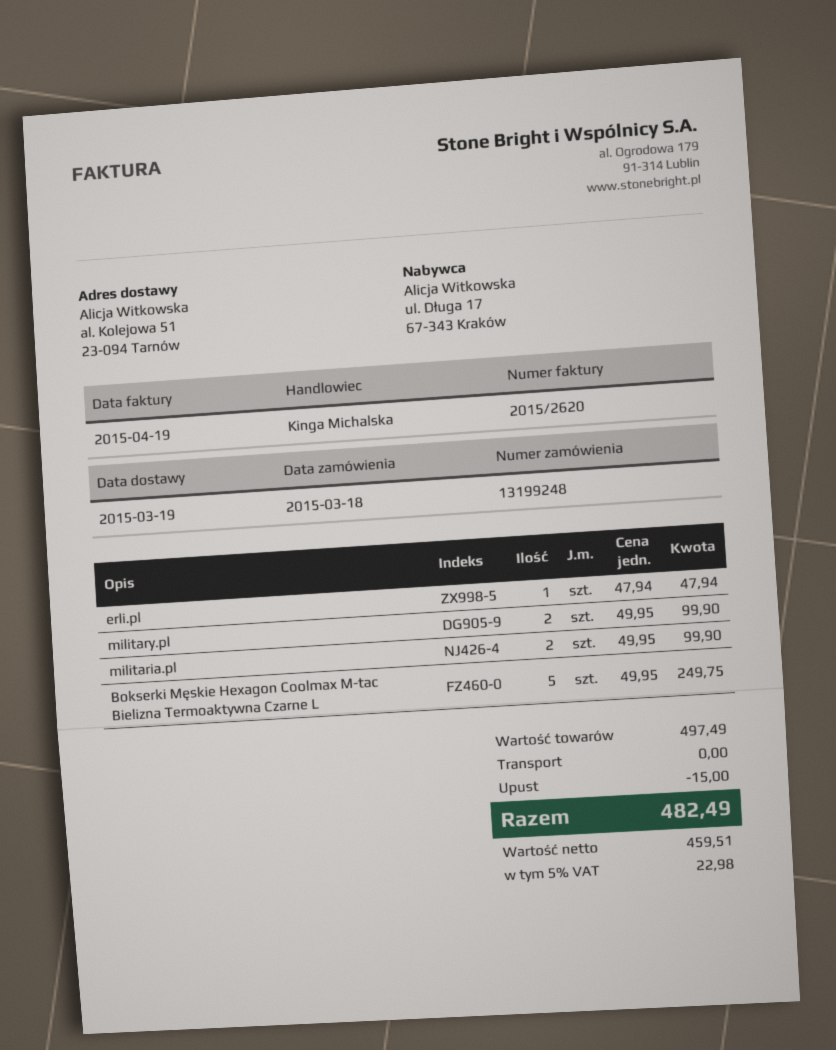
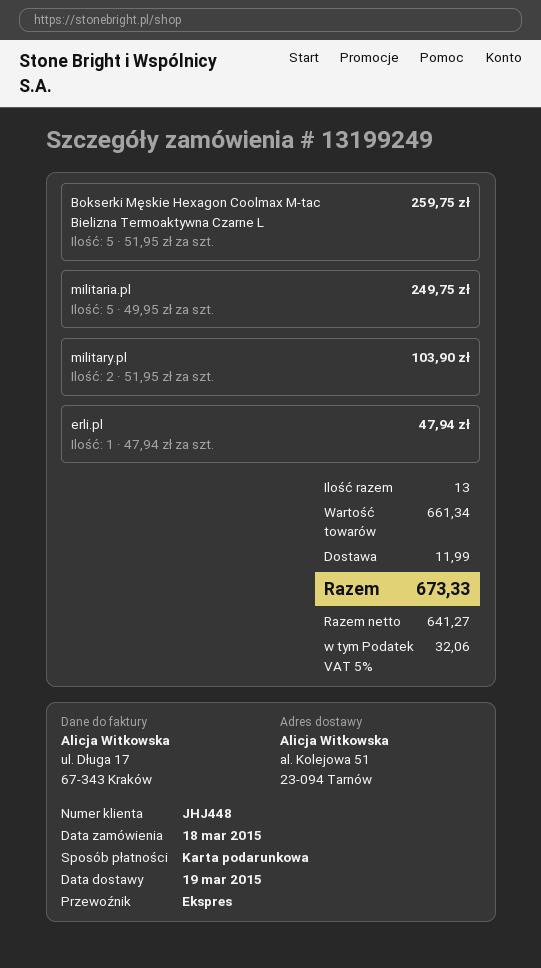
order number: 13199248 -> 13199249
military.pl: 2 x 49.95 = 99.90 -> 2 x 51.95 = 103.90
militaria.pl: 2 x 49.95 = 99.90 -> 5 x 49.95 = 249.75
Bokserki Męskie Hexagon Coolmax M-tac Bielizna Termoaktywna Czarne L: 5 x 49.95 = 249.75 -> 5 x 51.95 = 259.75
subtotal: 497.49 -> 661.34
discount: 15.00 -> none
shipping: 0.00 -> 11.99
net: 459.51 -> 641.27
tax: 5% = 22.98 -> 5% = 32.06
total: 482.49 -> 673.33

